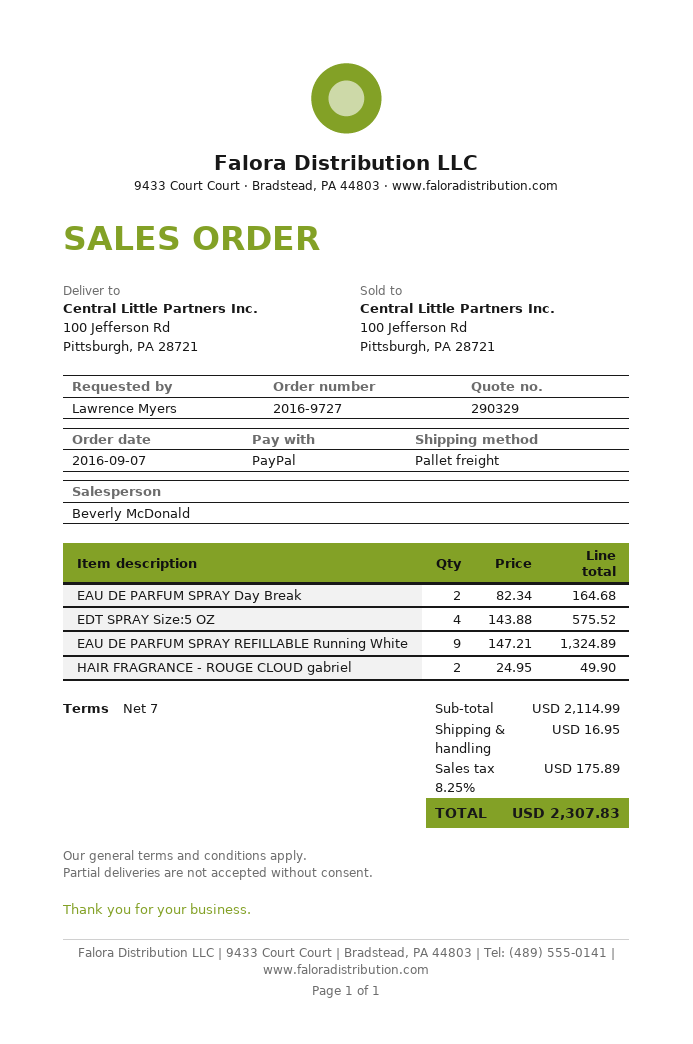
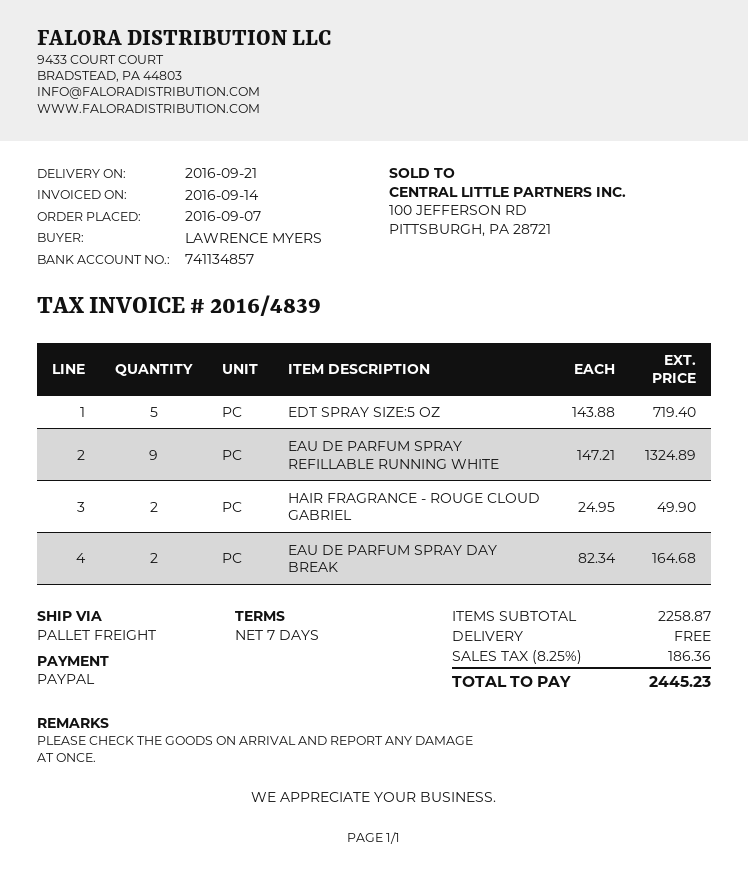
EDT SPRAY Size:5 OZ: 4 x 143.88 = 575.52 -> 5 x 143.88 = 719.40
subtotal: 2114.99 -> 2258.87
shipping: 16.95 -> 0.00
tax: 8.25% = 175.89 -> 8.25% = 186.36
total: 2307.83 -> 2445.23

